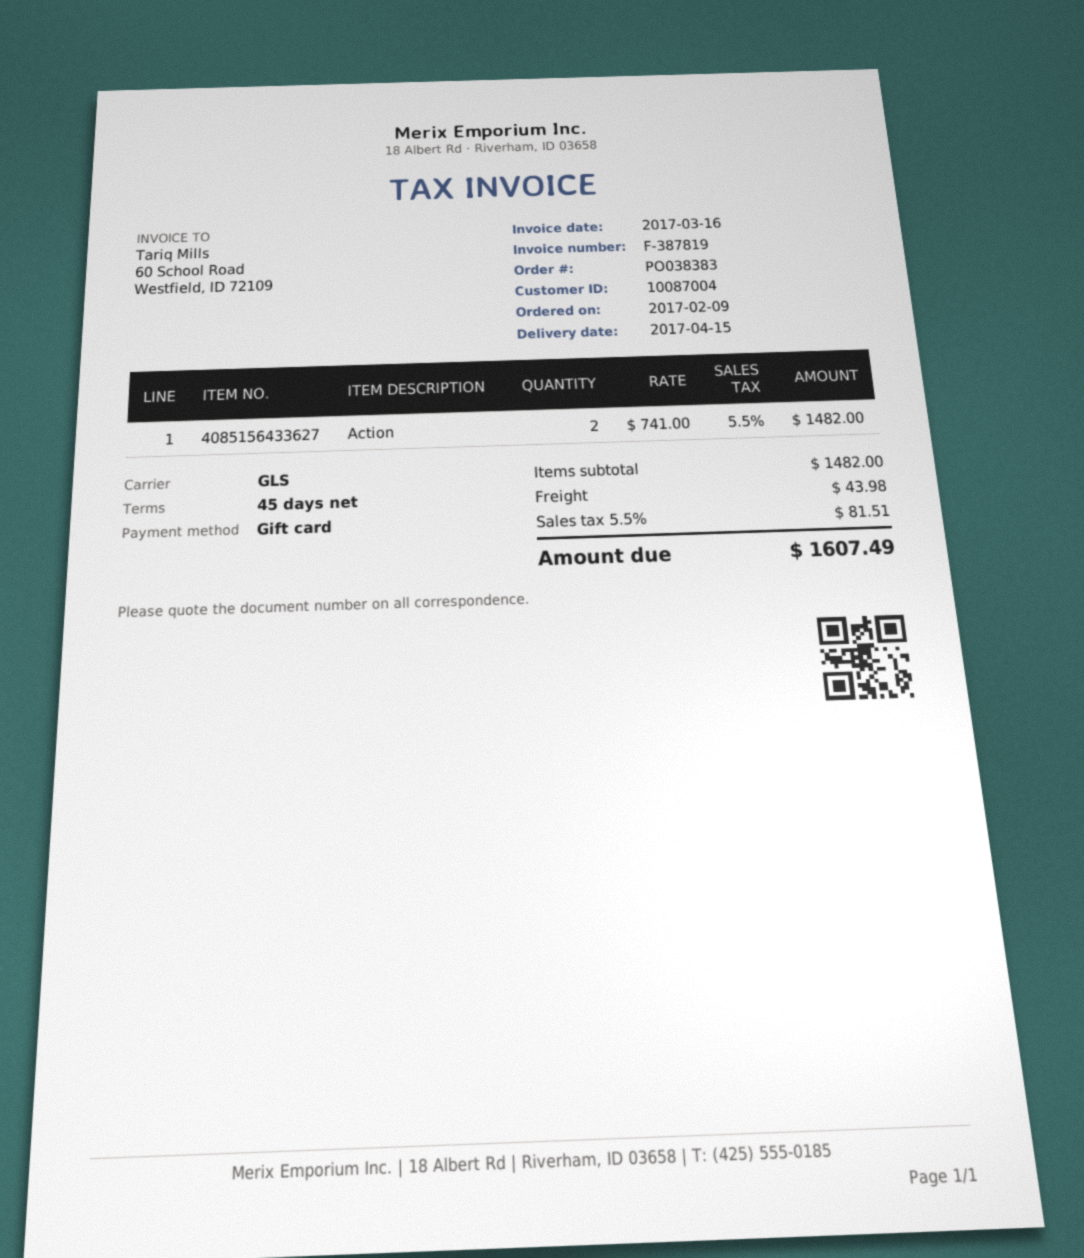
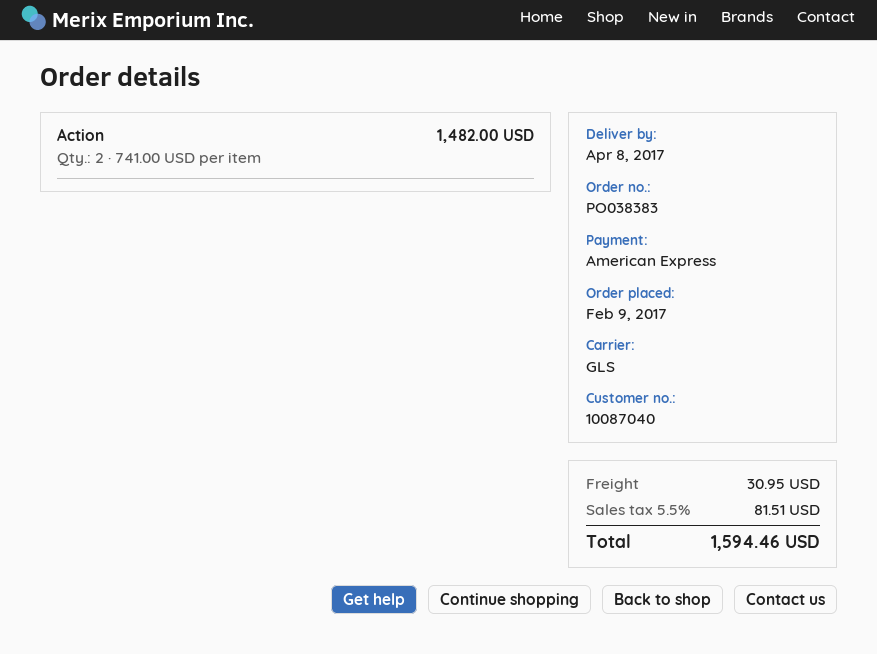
delivery date: 2017-04-15 -> 2017-04-08
customer number: 10087004 -> 10087040
payment method: gift card -> American Express
shipping: 43.98 -> 30.95
total: 1607.49 -> 1594.46

